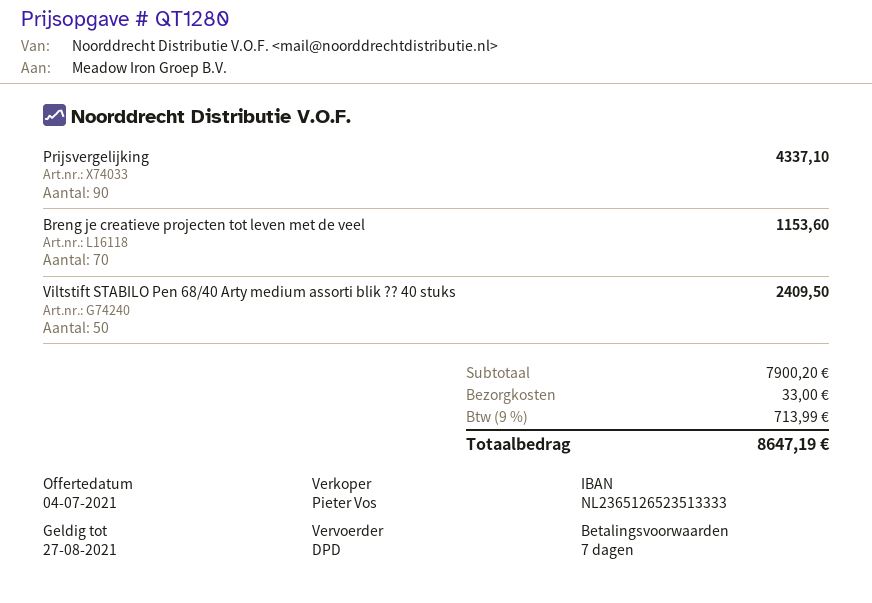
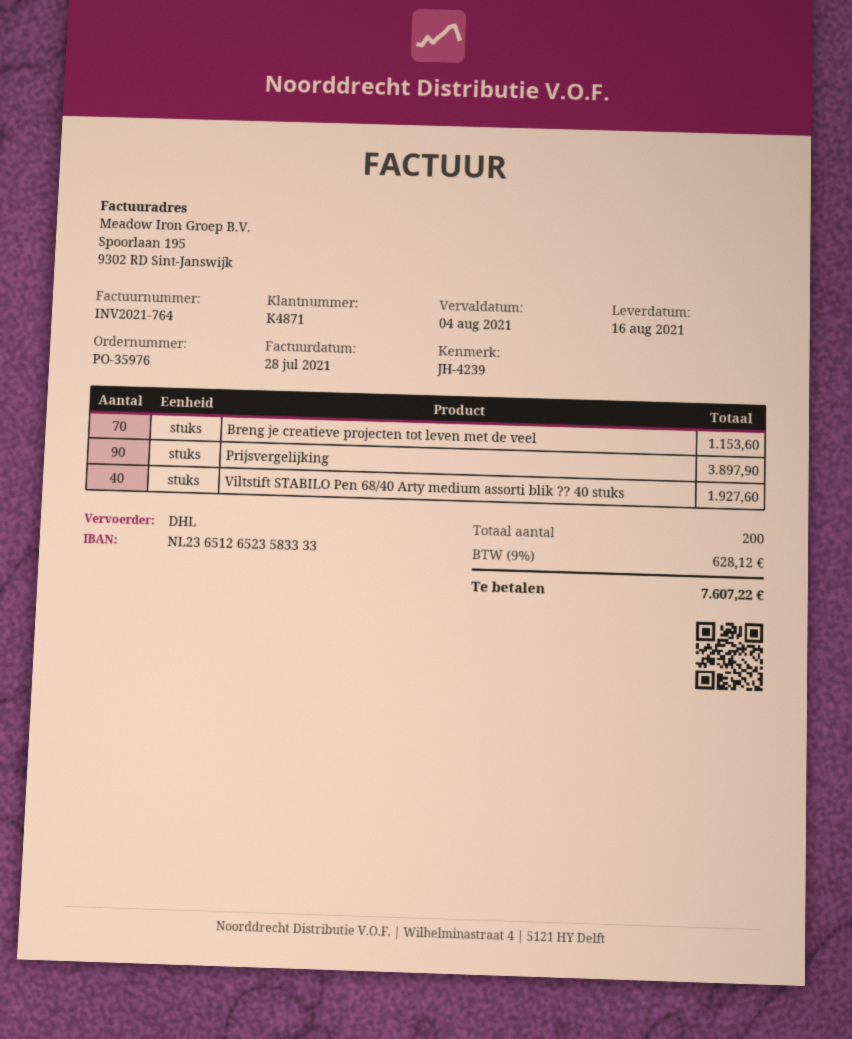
bank account: NL2365126523513333 -> NL2365126523583333
shipping method: DPD -> DHL
Prijsvergelijking: 90 for 4337.10 -> 90 for 3897.90
Viltstift STABILO Pen 68/40 Arty medium assorti blik ?? 40 stuks: 50 for 2409.50 -> 40 for 1927.60
shipping: 33.00 -> none
tax: 9% = 713.99 -> 9% = 628.12
total: 8647.19 -> 7607.22

